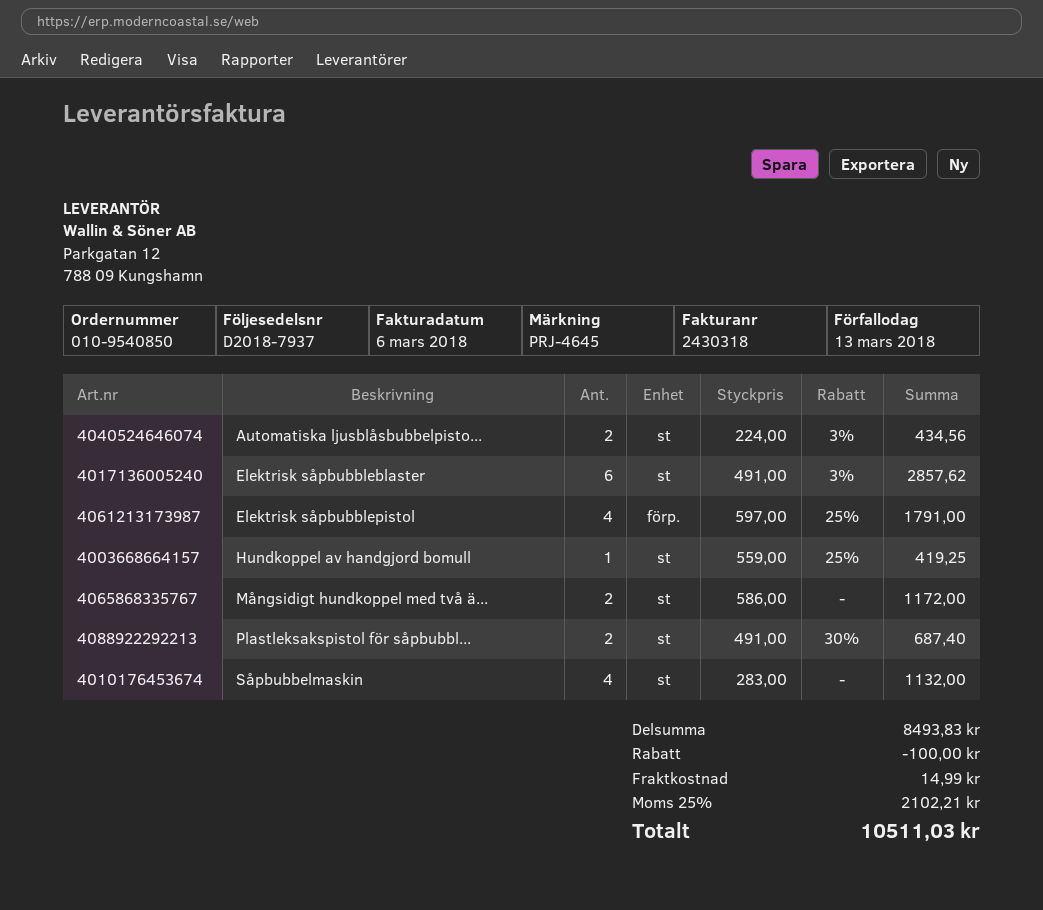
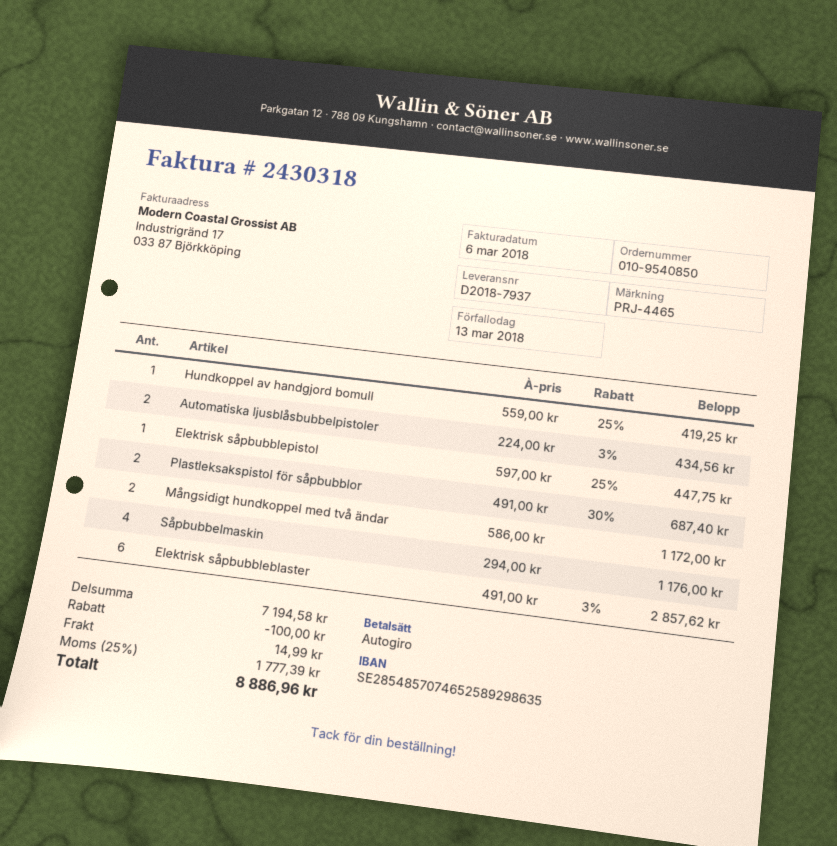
reference: PRJ-4645 -> PRJ-4465
Elektrisk såpbubblepistol: 4 x 597.00 - 25% = 1791.00 -> 1 x 597.00 - 25% = 447.75
Såpbubbelmaskin: 4 x 283.00 = 1132.00 -> 4 x 294.00 = 1176.00
subtotal: 8493.83 -> 7194.58
tax: 25% = 2102.21 -> 25% = 1777.39
total: 10511.03 -> 8886.96

